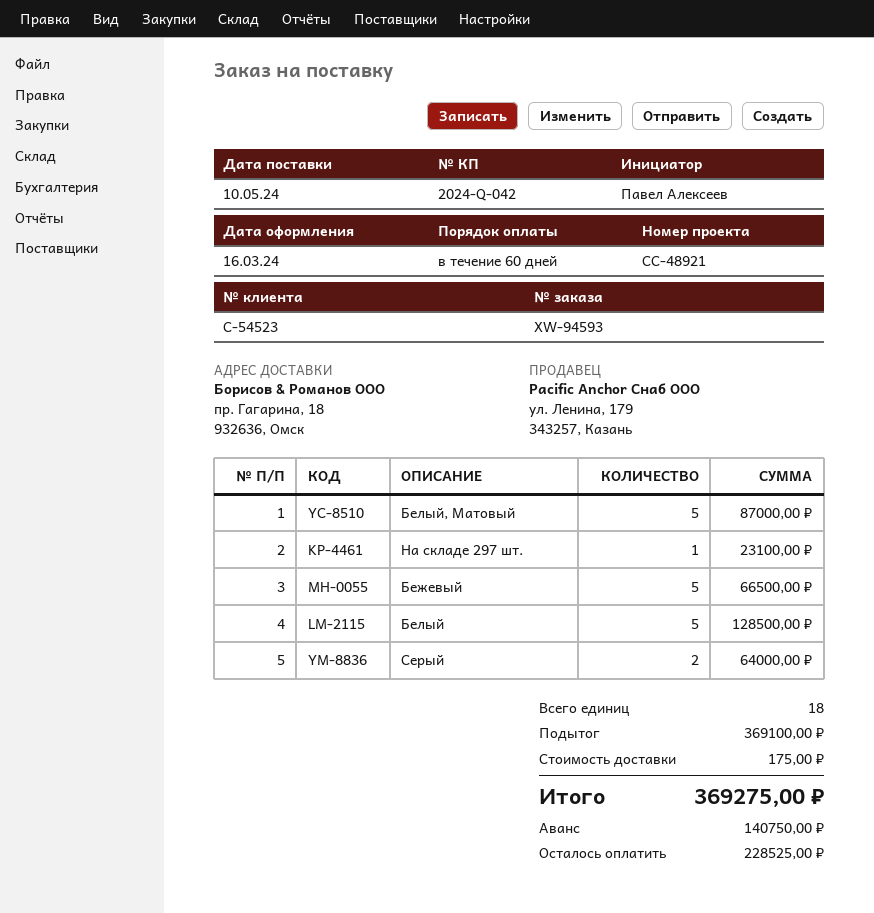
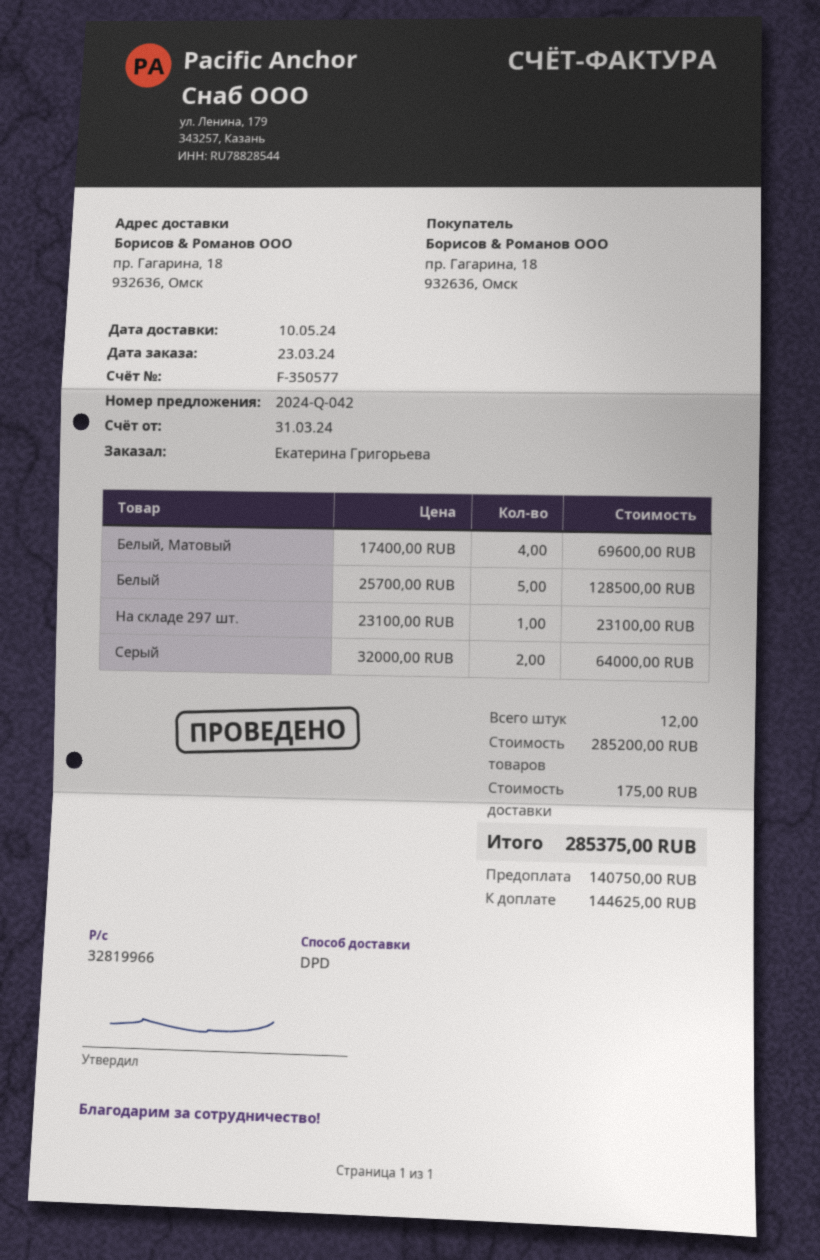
order date: 2024-03-16 -> 2024-03-23
ordered by: Павел Алексеев -> Екатерина Григорьева
Белый, Матовый: 5 for 87000.00 -> 4 for 69600.00
Бежевый: 5 for 66500.00 -> none
total quantity: 18 -> 12
subtotal: 369100.00 -> 285200.00
total: 369275.00 -> 285375.00
balance: 228525.00 -> 144625.00

